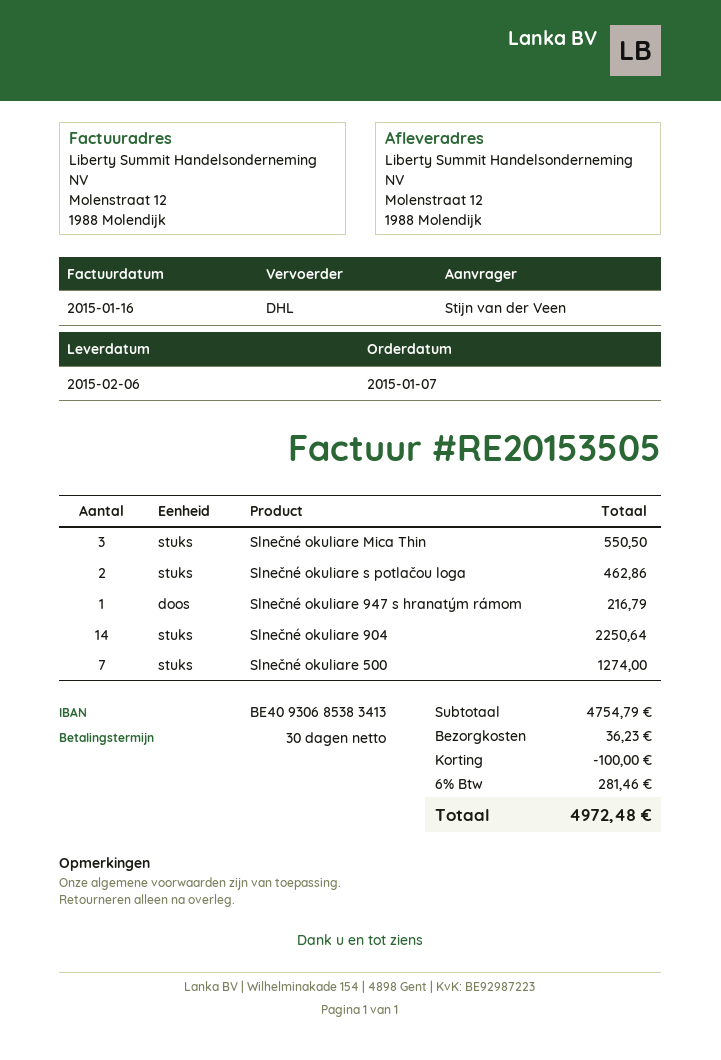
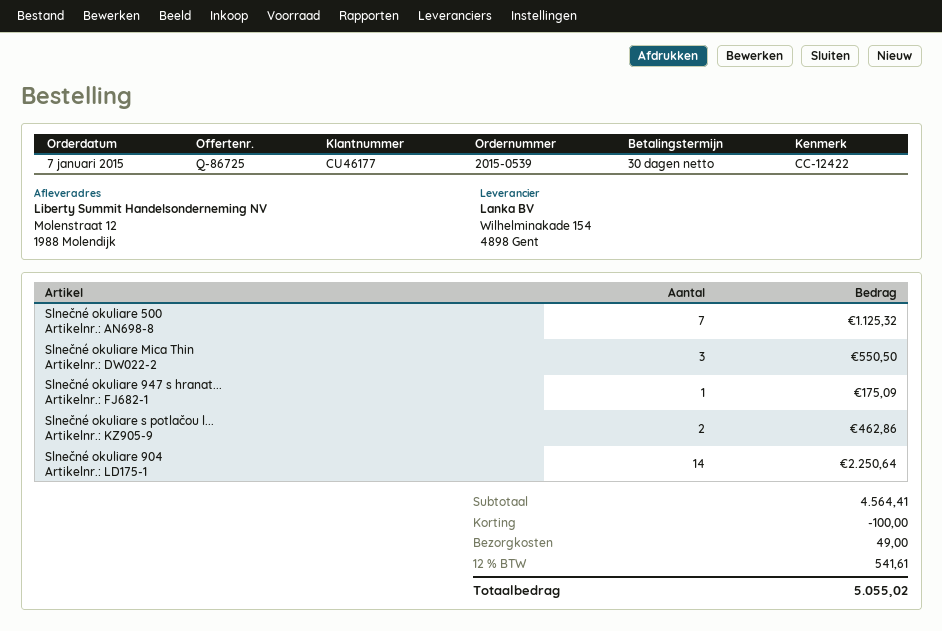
Slnečné okuliare 947 s hranatým rámom: 1 for 216.79 -> 1 for 175.09
Slnečné okuliare 500: 7 for 1274.00 -> 7 for 1125.32
subtotal: 4754.79 -> 4564.41
shipping: 36.23 -> 49.00
tax: 6% = 281.46 -> 12% = 541.61
total: 4972.48 -> 5055.02

